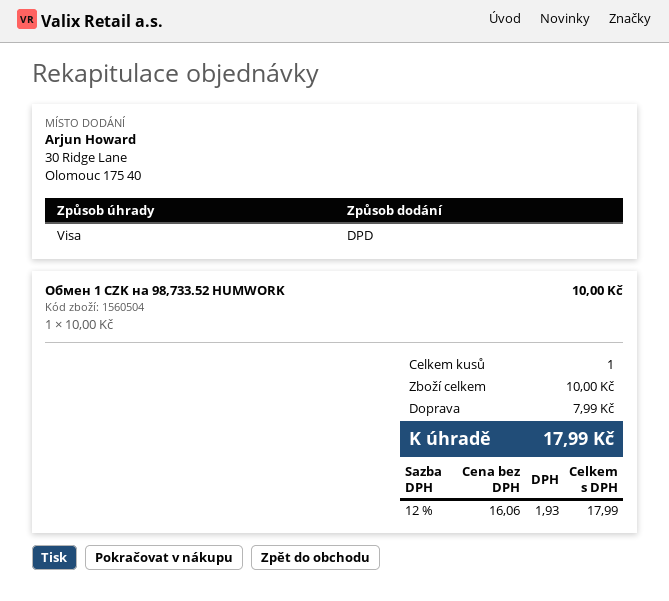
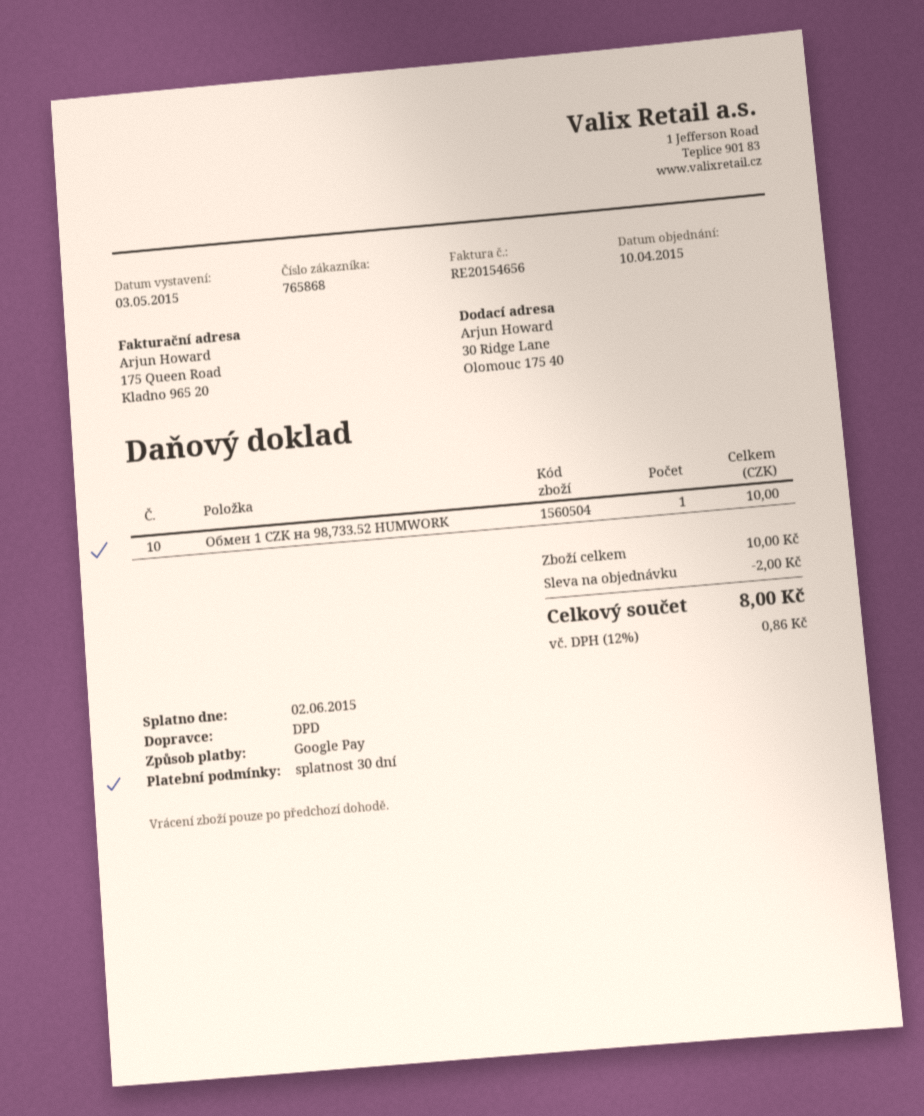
payment method: Visa -> Google Pay
discount: none -> 2.00
shipping: 7.99 -> none
tax: 12% = 1.93 -> 12% = 0.86
total: 17.99 -> 8.00

